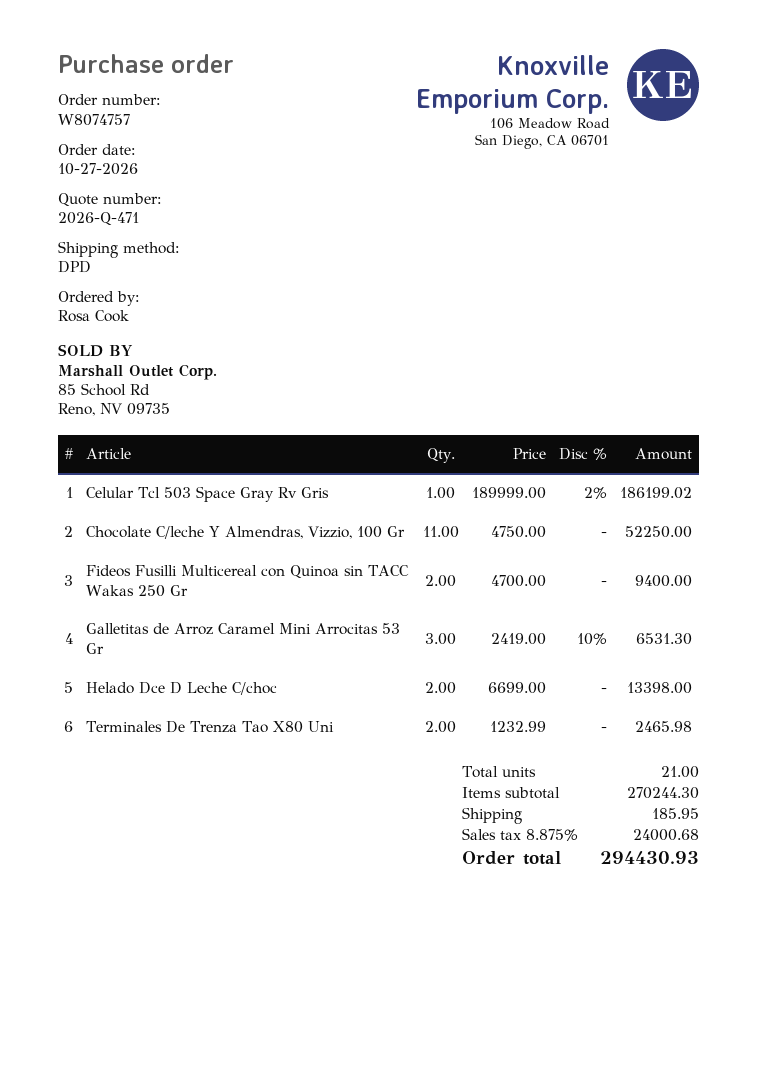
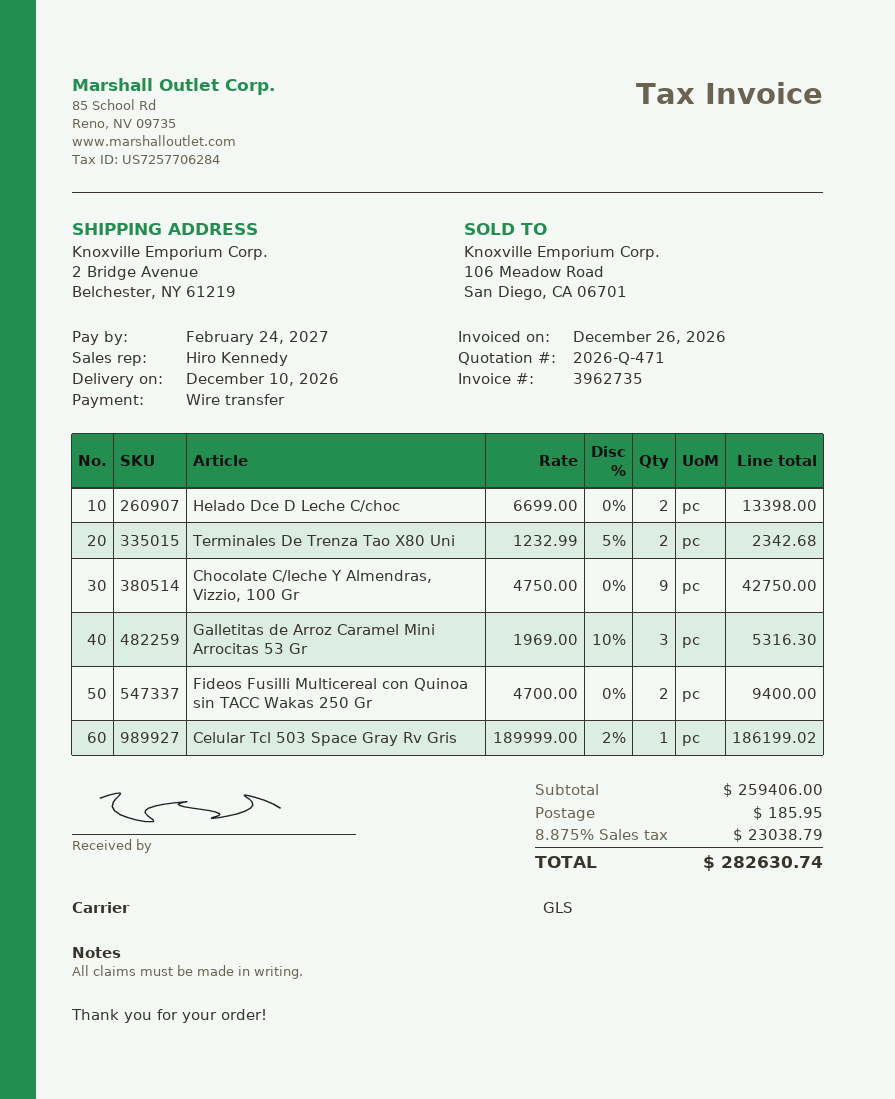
shipping method: DPD -> GLS
Chocolate C/leche Y Almendras, Vizzio, 100 Gr: 11 x 4750.00 = 52250.00 -> 9 x 4750.00 = 42750.00
Galletitas de Arroz Caramel Mini Arrocitas 53 Gr: 3 x 2419.00 - 10% = 6531.30 -> 3 x 1969.00 - 10% = 5316.30
Terminales De Trenza Tao X80 Uni: 2 x 1232.99 = 2465.98 -> 2 x 1232.99 - 5% = 2342.68
subtotal: 270244.30 -> 259406.00
tax: 8.875% = 24000.68 -> 8.875% = 23038.79
total: 294430.93 -> 282630.74

